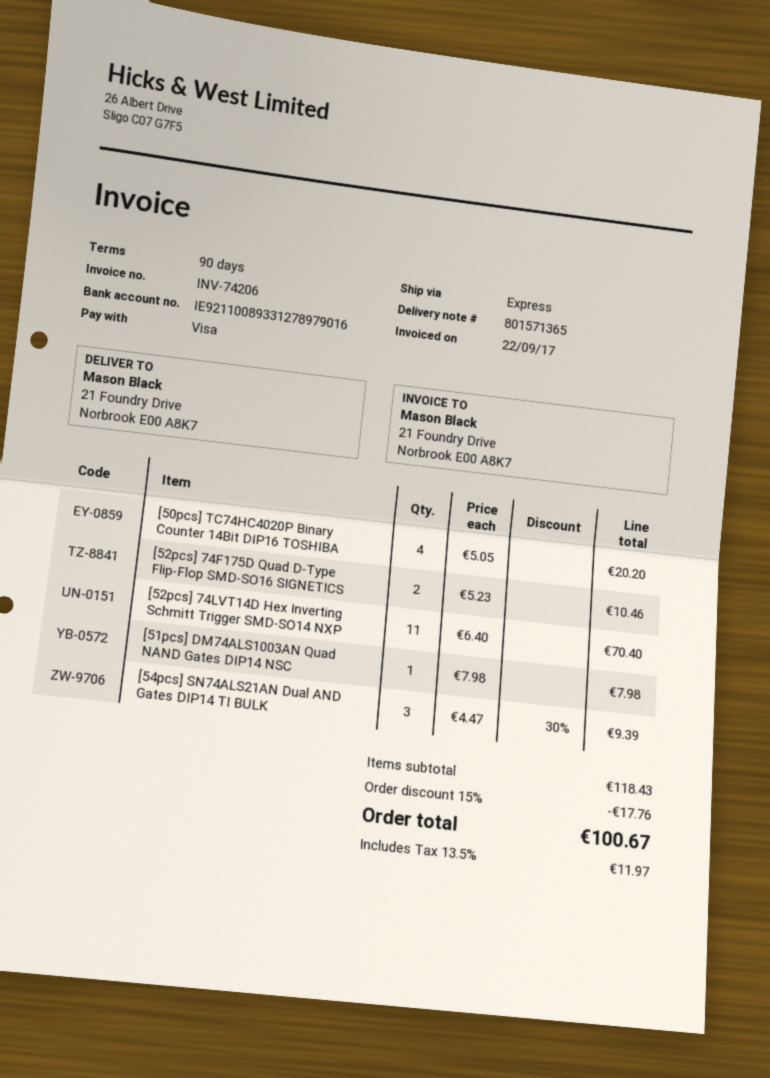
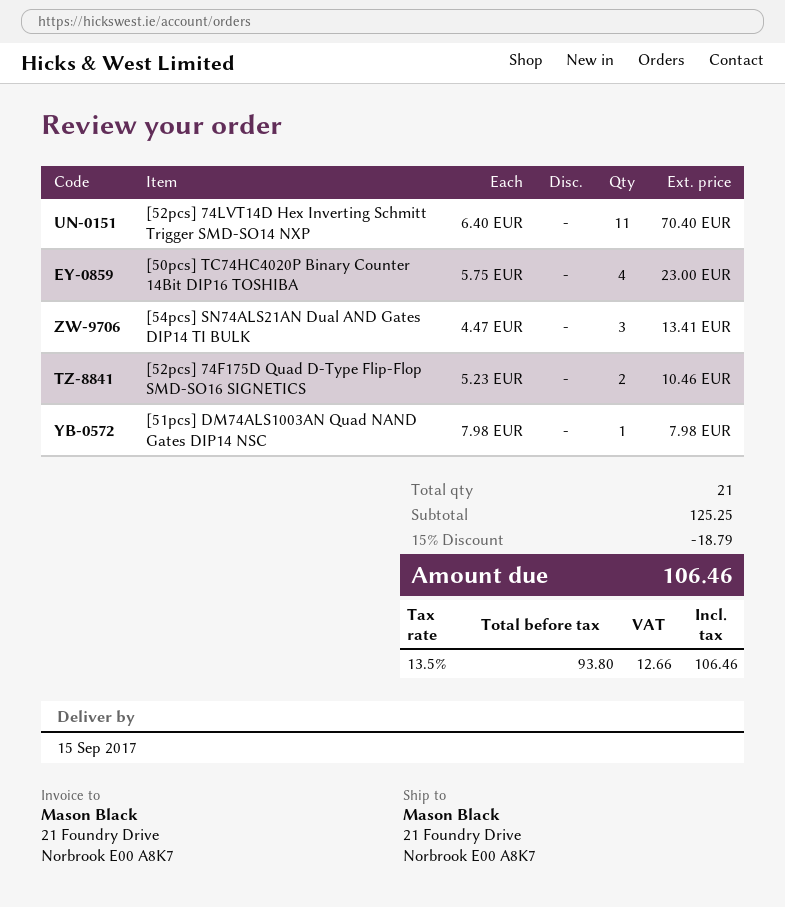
[50pcs] TC74HC4020P Binary Counter 14Bit DIP16 TOSHIBA: 4 x 5.05 = 20.20 -> 4 x 5.75 = 23.00
[54pcs] SN74ALS21AN Dual AND Gates DIP14 TI BULK: 3 x 4.47 - 30% = 9.39 -> 3 x 4.47 = 13.41
subtotal: 118.43 -> 125.25
discount: 15% = 17.76 -> 15% = 18.79
tax: 13.5% = 11.97 -> 13.5% = 12.66
total: 100.67 -> 106.46

